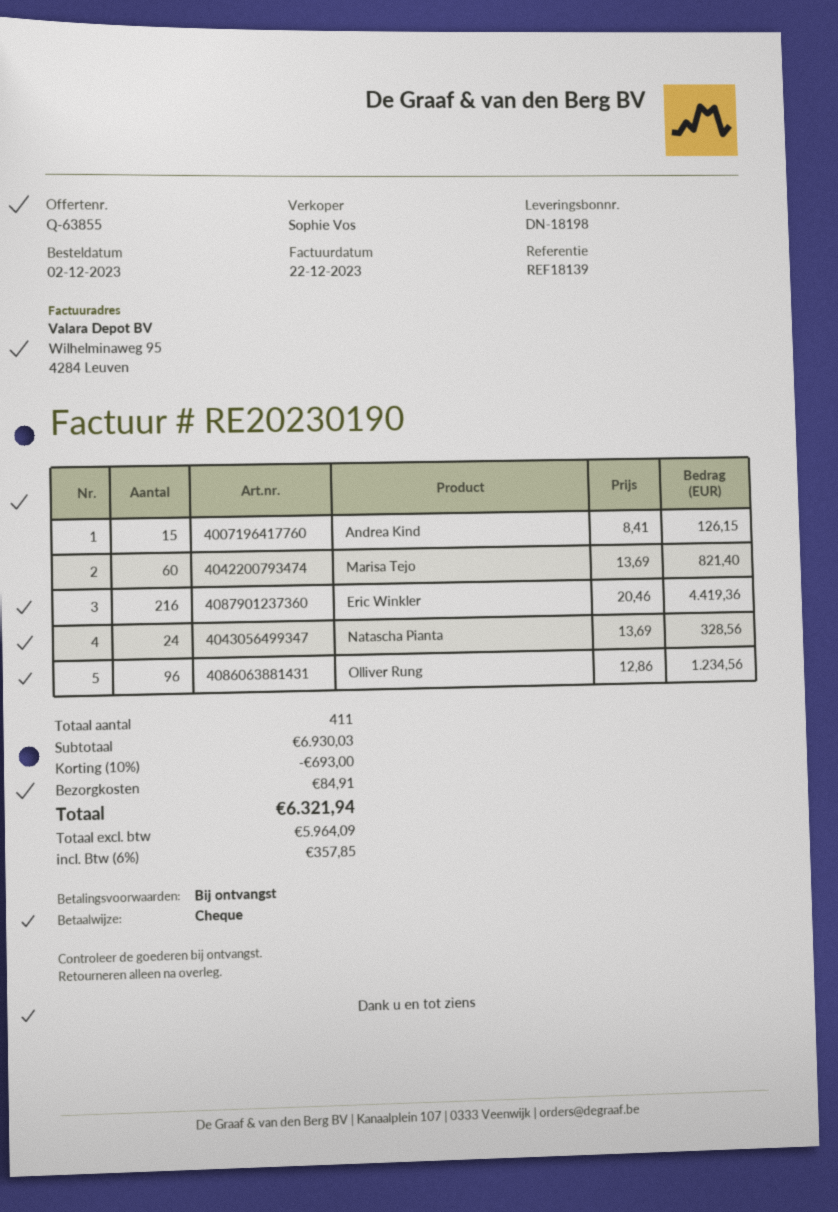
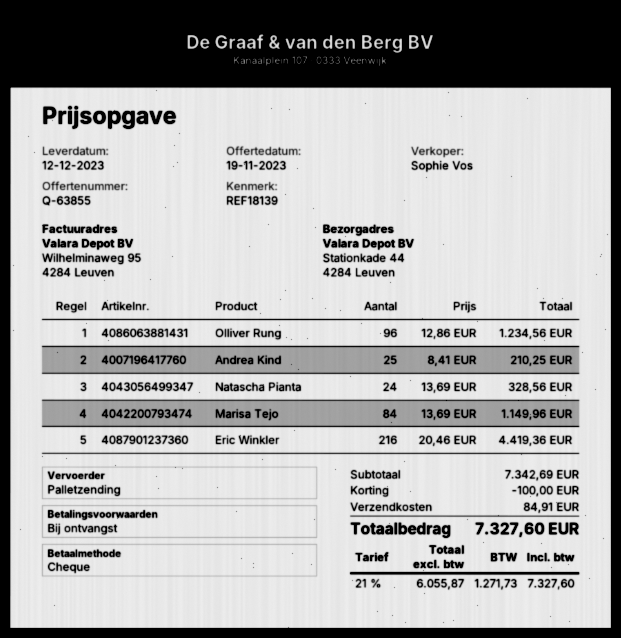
Andrea Kind: 15 x 8.41 = 126.15 -> 25 x 8.41 = 210.25
Marisa Tejo: 60 x 13.69 = 821.40 -> 84 x 13.69 = 1149.96
subtotal: 6930.03 -> 7342.69
discount: 693.00 -> 100.00
net: 5964.09 -> 6055.87
tax: 6% = 357.85 -> 21% = 1271.73
total: 6321.94 -> 7327.60

